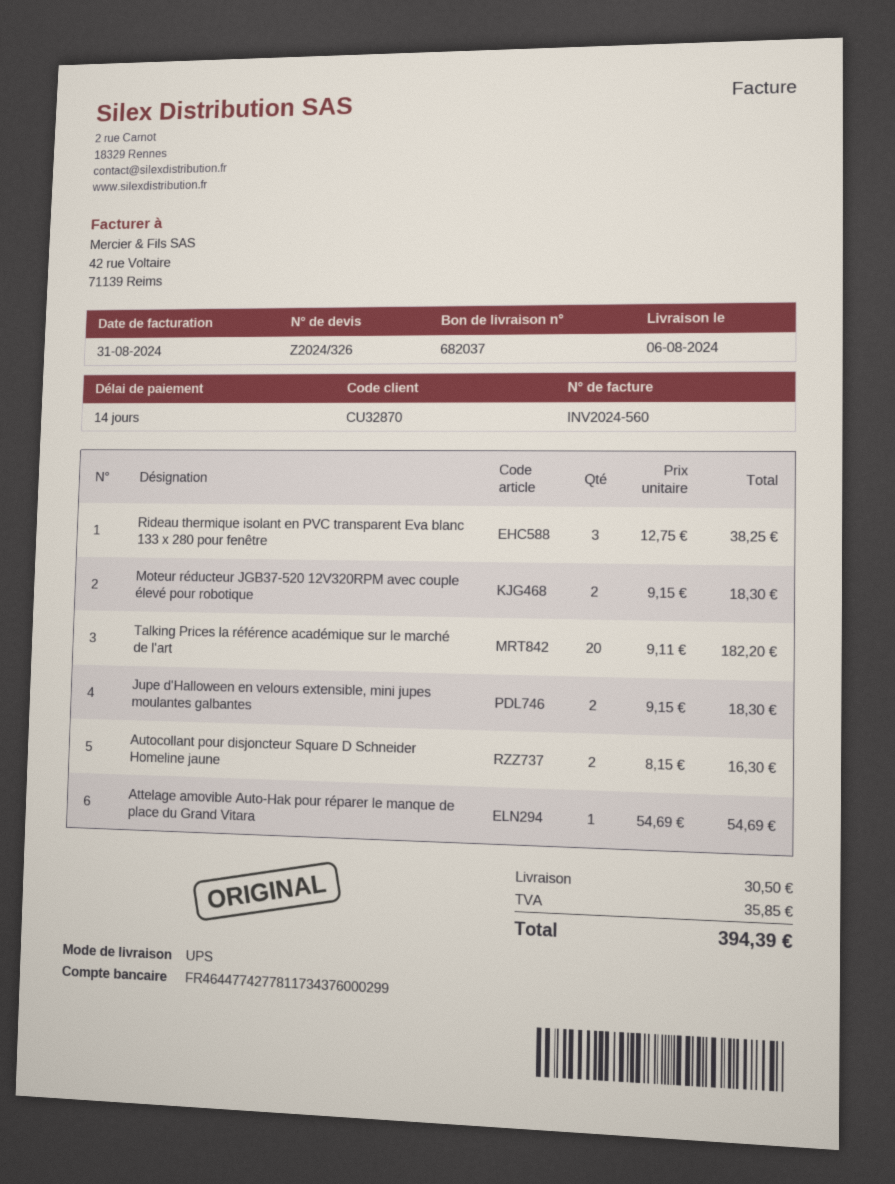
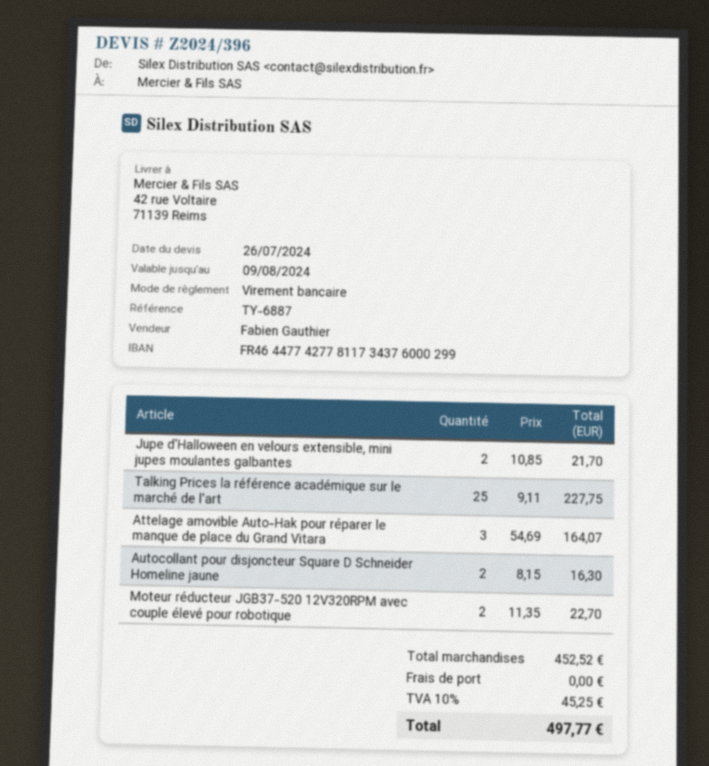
quote number: Z2024/326 -> Z2024/396
Rideau thermique isolant en PVC transparent Eva blanc 133 x 280 pour fenêtre: 3 x 12.75 = 38.25 -> none
Moteur réducteur JGB37-520 12V320RPM avec couple élevé pour robotique: 2 x 9.15 = 18.30 -> 2 x 11.35 = 22.70
Talking Prices la référence académique sur le marché de l'art: 20 x 9.11 = 182.20 -> 25 x 9.11 = 227.75
Jupe d'Halloween en velours extensible, mini jupes moulantes galbantes: 2 x 9.15 = 18.30 -> 2 x 10.85 = 21.70
Attelage amovible Auto-Hak pour réparer le manque de place du Grand Vitara: 1 x 54.69 = 54.69 -> 3 x 54.69 = 164.07
shipping: 30.50 -> 0.00
tax: 35.85 -> 45.25
total: 394.39 -> 497.77

